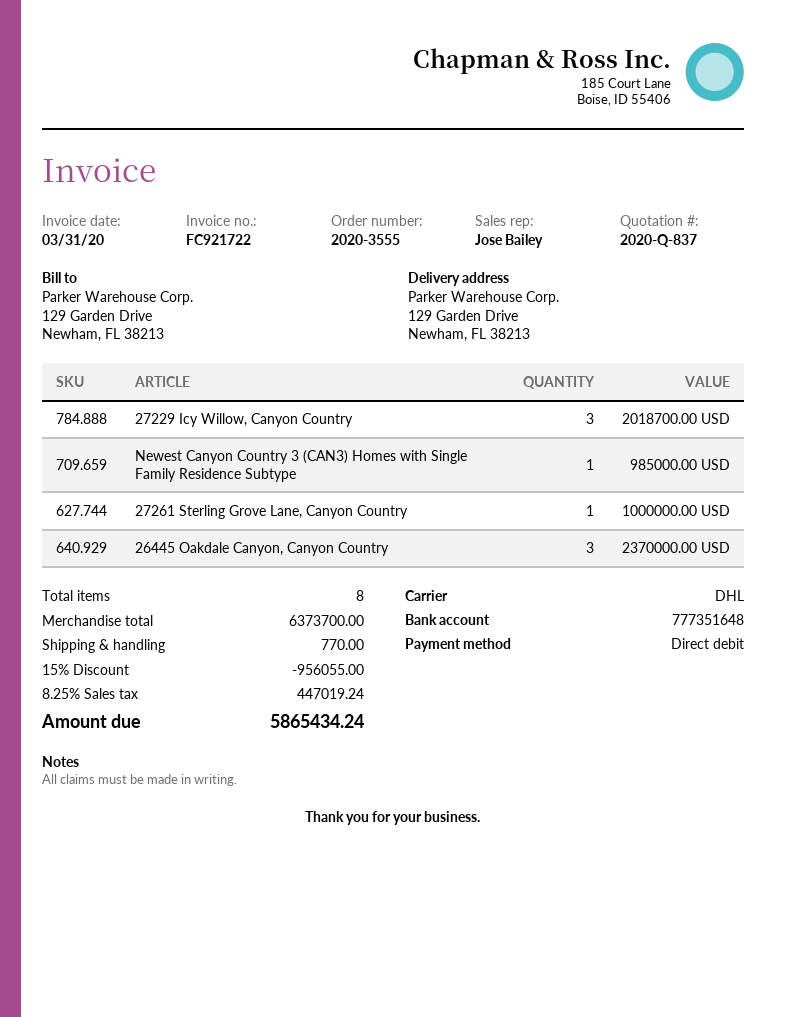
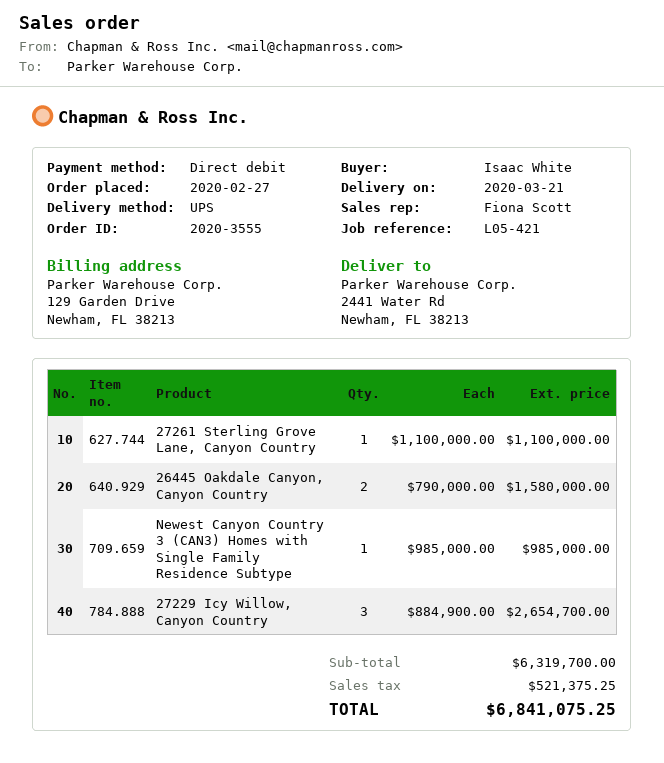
sales rep: Jose Bailey -> Fiona Scott
shipping method: DHL -> UPS
ship to: 129 Garden Drive, Newham, FL 38213 -> 2441 Water Rd, Newham, FL 38213
27229 Icy Willow, Canyon Country: 3 for 2018700.00 -> 3 for 2654700.00
27261 Sterling Grove Lane, Canyon Country: 1 for 1000000.00 -> 1 for 1100000.00
26445 Oakdale Canyon, Canyon Country: 3 for 2370000.00 -> 2 for 1580000.00
subtotal: 6373700.00 -> 6319700.00
discount: 15% = 956055.00 -> none
shipping: 770.00 -> none
tax: 447019.24 -> 521375.25
total: 5865434.24 -> 6841075.25

